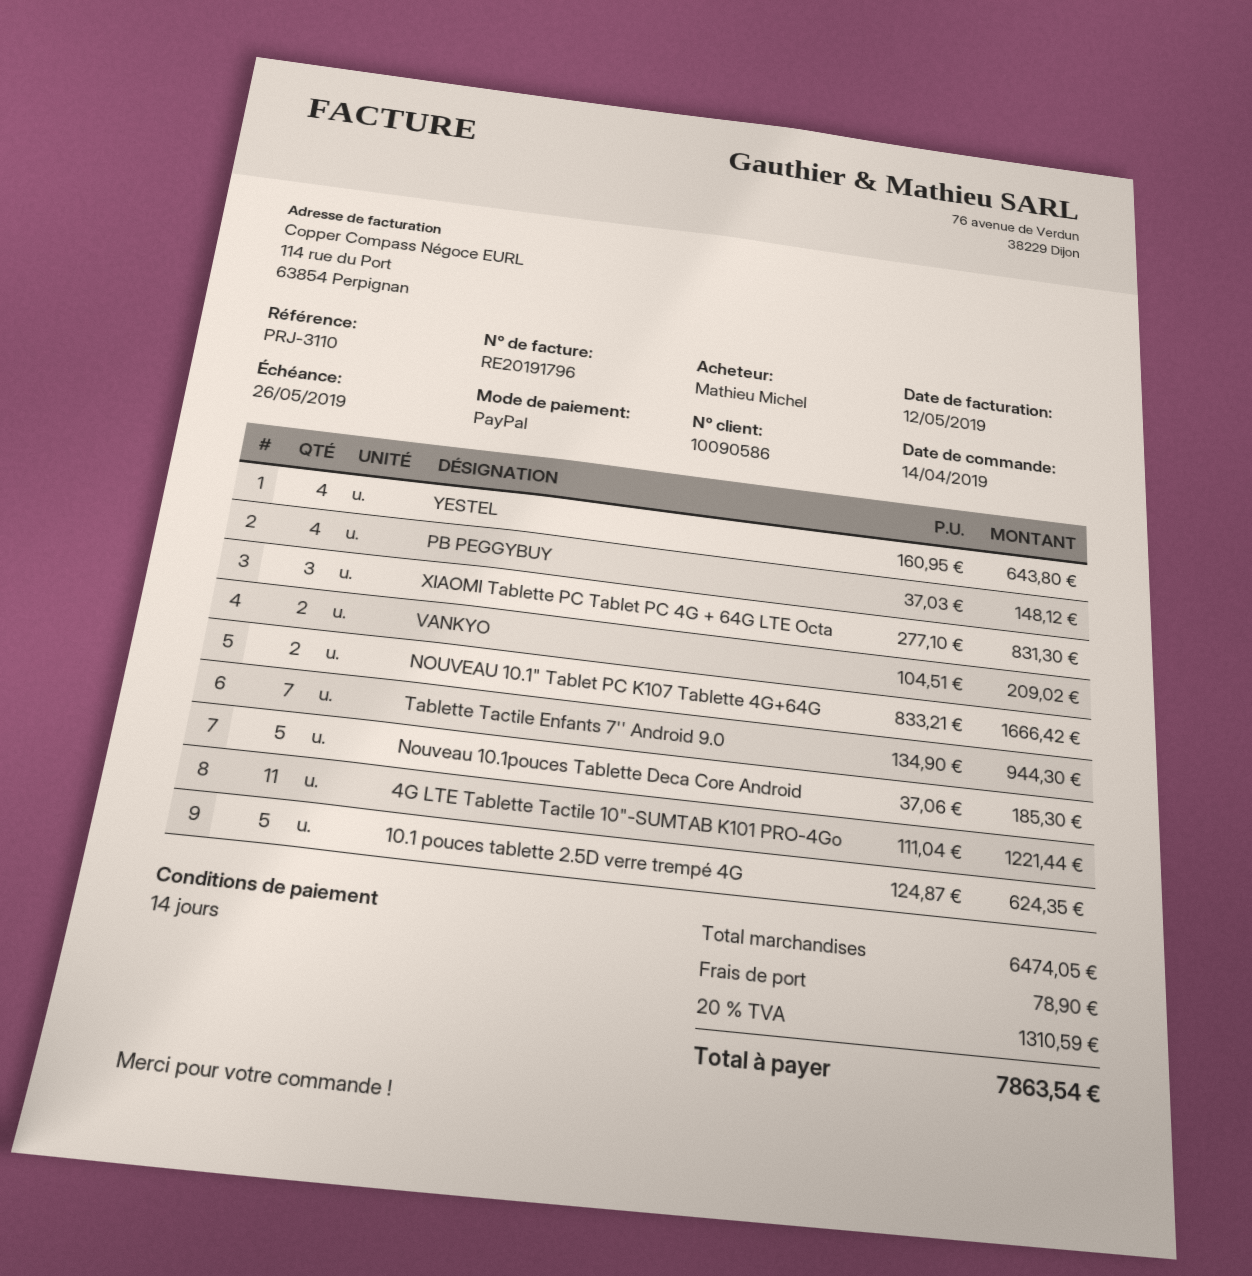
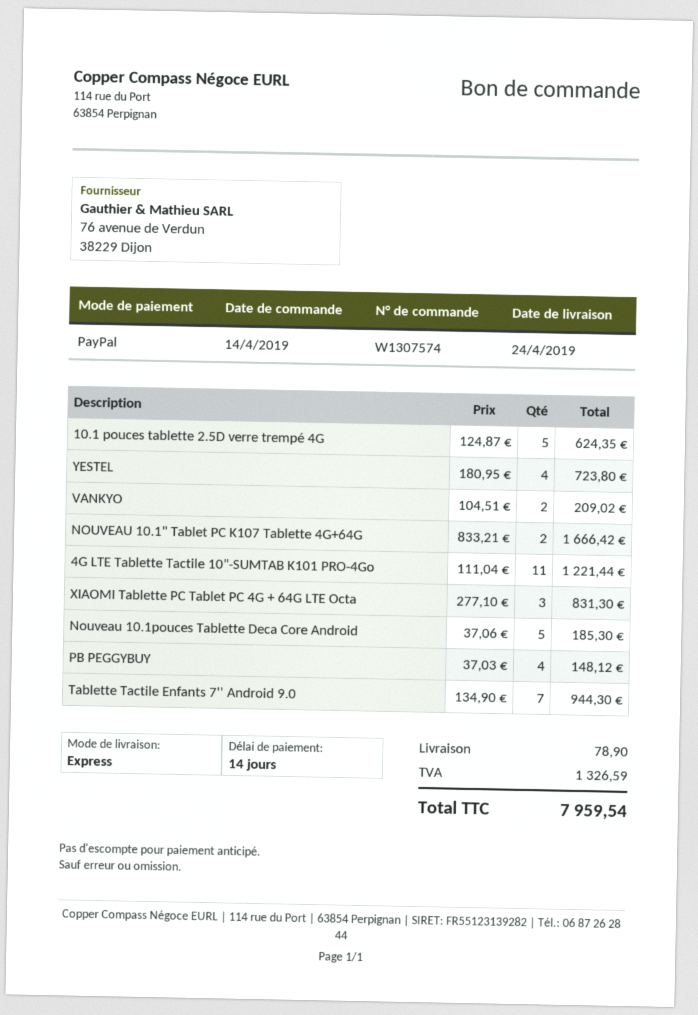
YESTEL: 4 x 160.95 = 643.80 -> 4 x 180.95 = 723.80
tax: 1310.59 -> 1326.59
total: 7863.54 -> 7959.54

